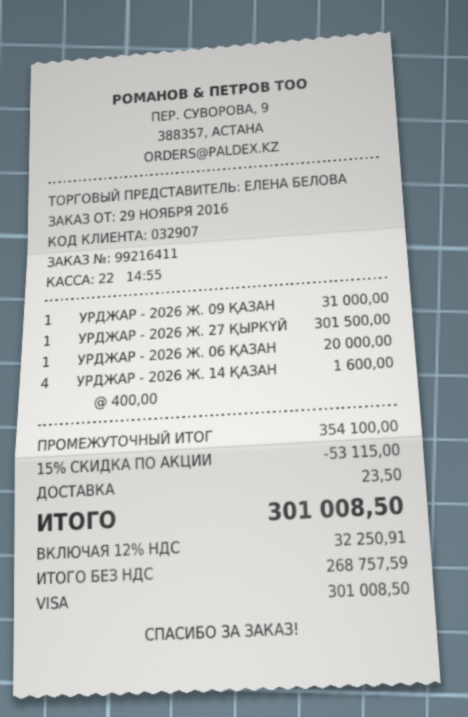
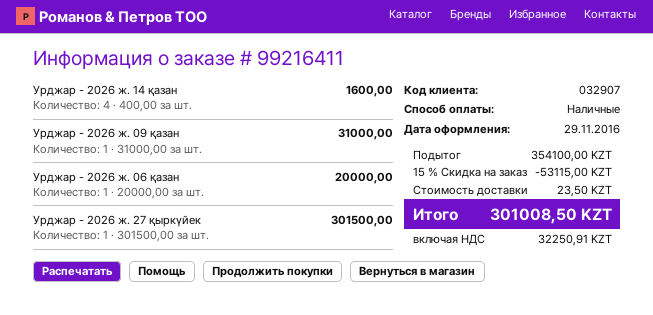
payment method: Visa -> cash

